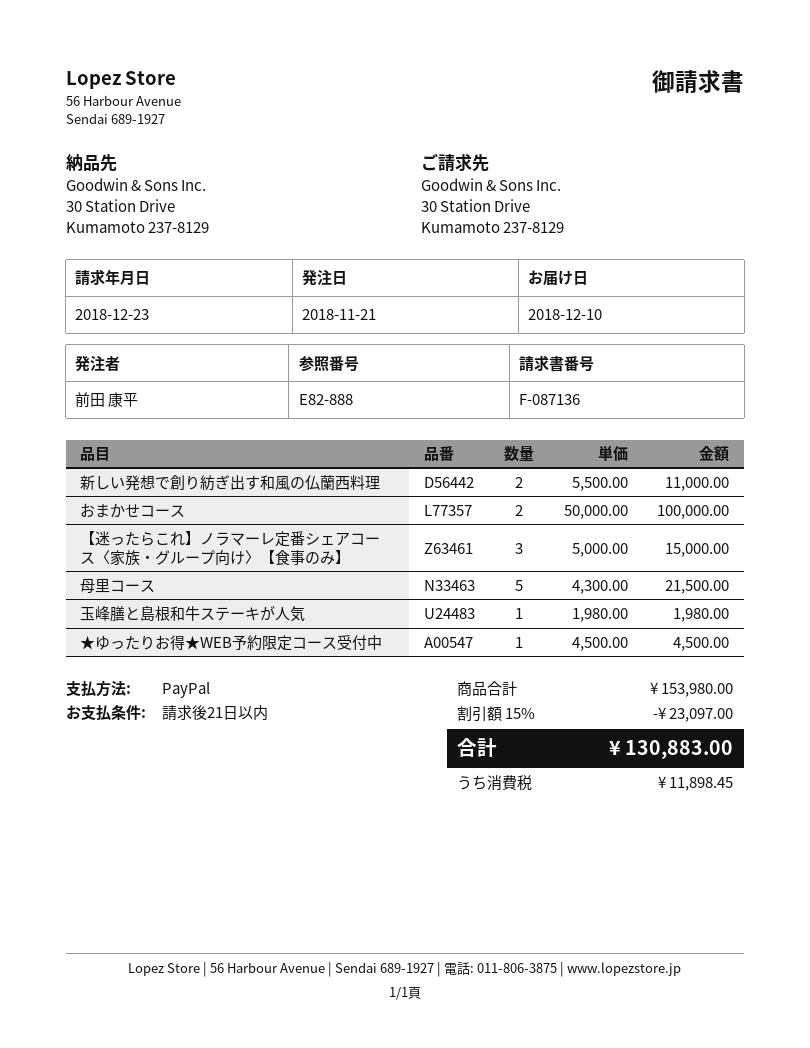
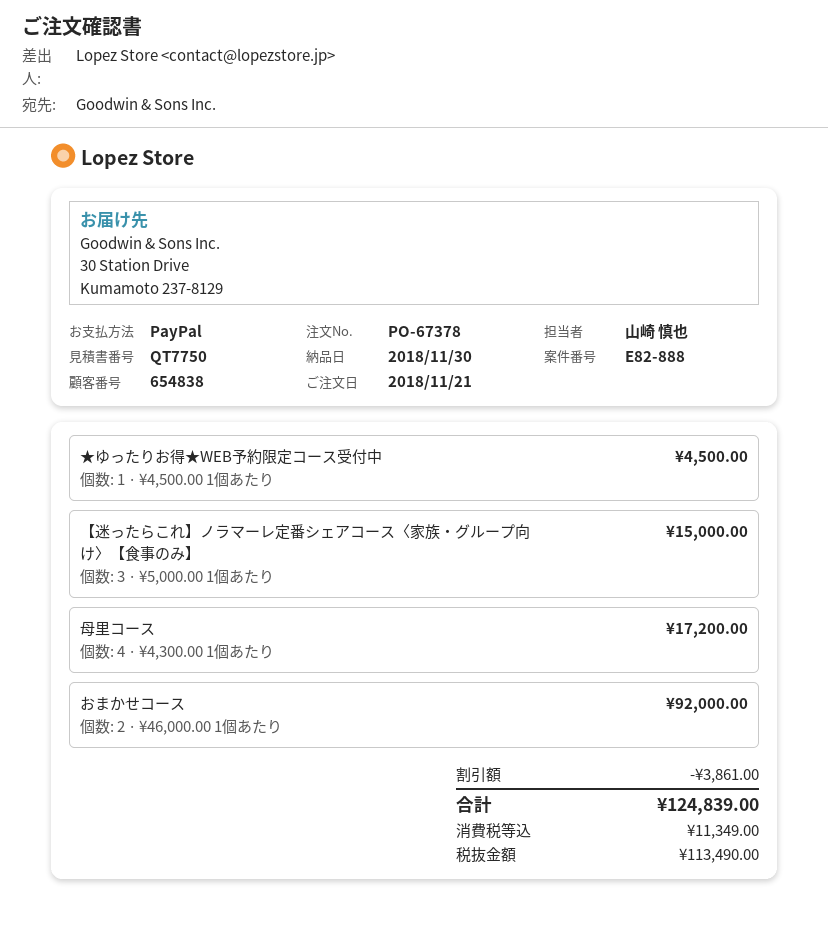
delivery date: 2018-12-10 -> 2018-11-30
新しい発想で創り紡ぎ出す和風の仏蘭西料理: 2 x 5500.00 = 11000.00 -> none
おまかせコース: 2 x 50000.00 = 100000.00 -> 2 x 46000.00 = 92000.00
母里コース: 5 x 4300.00 = 21500.00 -> 4 x 4300.00 = 17200.00
玉峰膳と島根和牛ステーキが人気: 1 x 1980.00 = 1980.00 -> none
discount: 23097.00 -> 3861.00
tax: 11898.45 -> 11349.00
total: 130883.00 -> 124839.00

